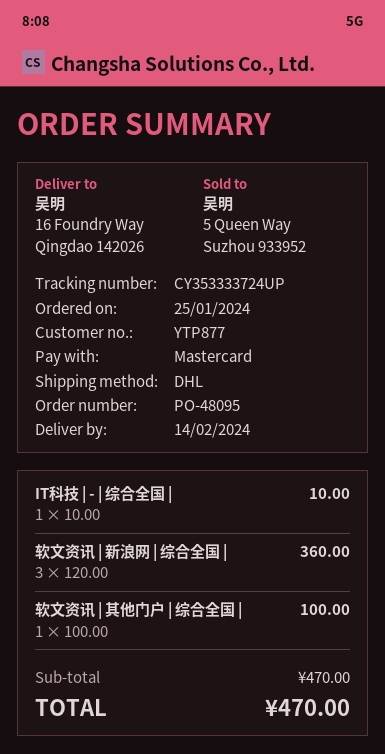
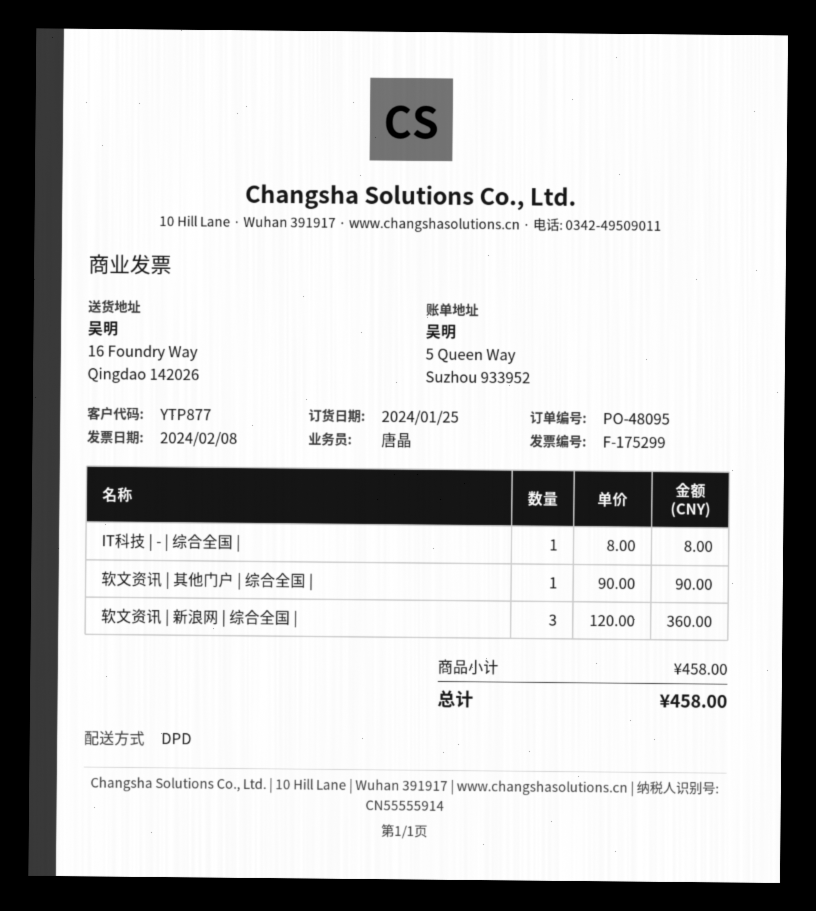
shipping method: DHL -> DPD
IT科技 | - | 综合全国 |: 1 x 10.00 = 10.00 -> 1 x 8.00 = 8.00
软文资讯 | 其他门户 | 综合全国 |: 1 x 100.00 = 100.00 -> 1 x 90.00 = 90.00
subtotal: 470.00 -> 458.00
total: 470.00 -> 458.00

